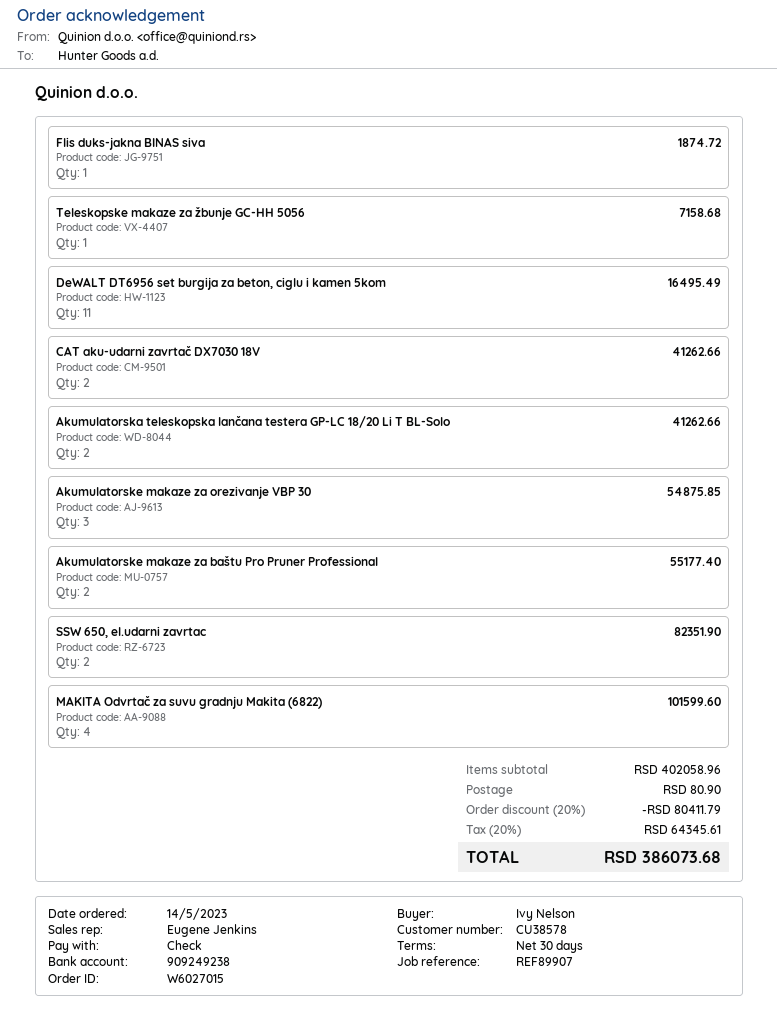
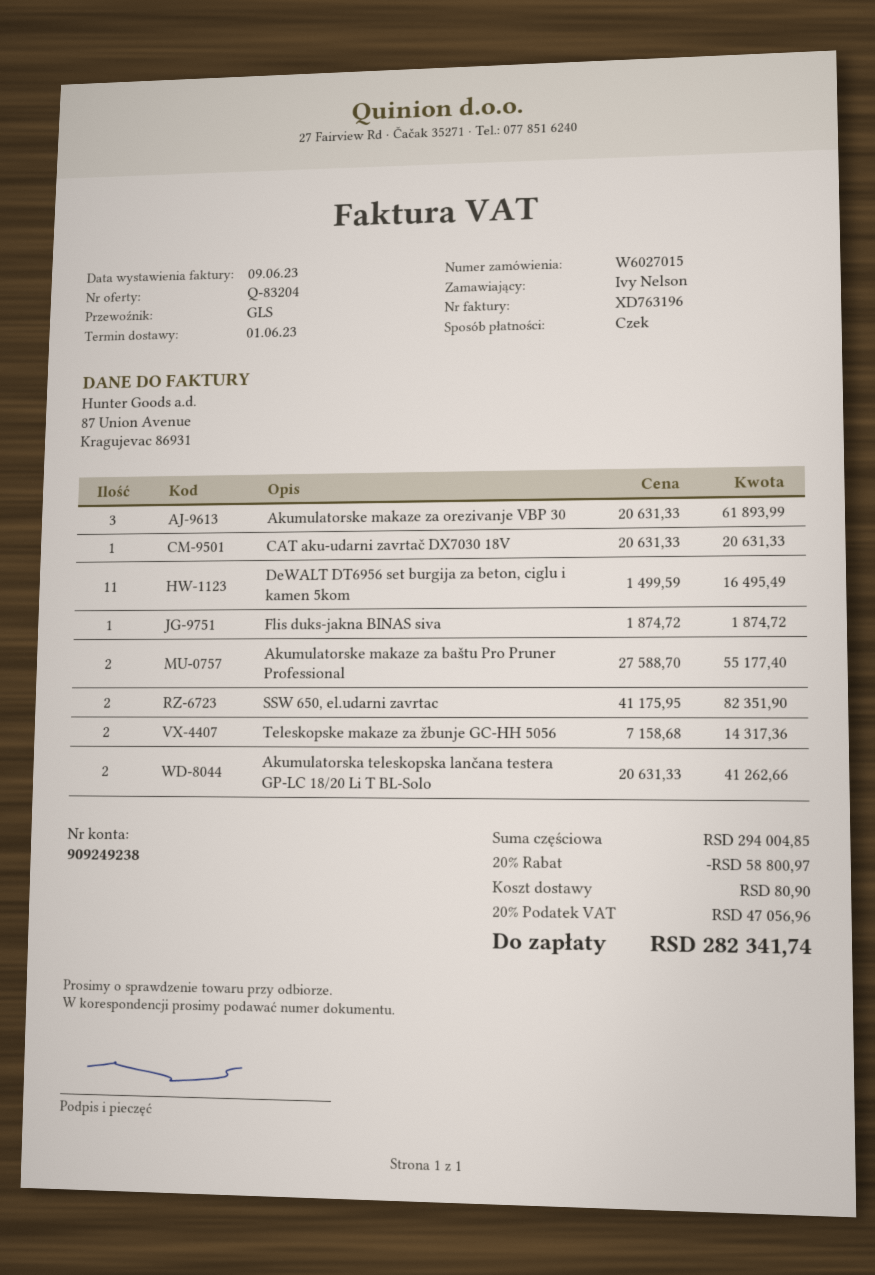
Teleskopske makaze za žbunje GC-HH 5056: 1 for 7158.68 -> 2 for 14317.36
CAT aku-udarni zavrtač DX7030 18V: 2 for 41262.66 -> 1 for 20631.33
Akumulatorske makaze za orezivanje VBP 30: 3 for 54875.85 -> 3 for 61893.99
MAKITA Odvrtač za suvu gradnju Makita (6822): 4 for 101599.60 -> none
subtotal: 402058.96 -> 294004.85
discount: 20% = 80411.79 -> 20% = 58800.97
tax: 20% = 64345.61 -> 20% = 47056.96
total: 386073.68 -> 282341.74

